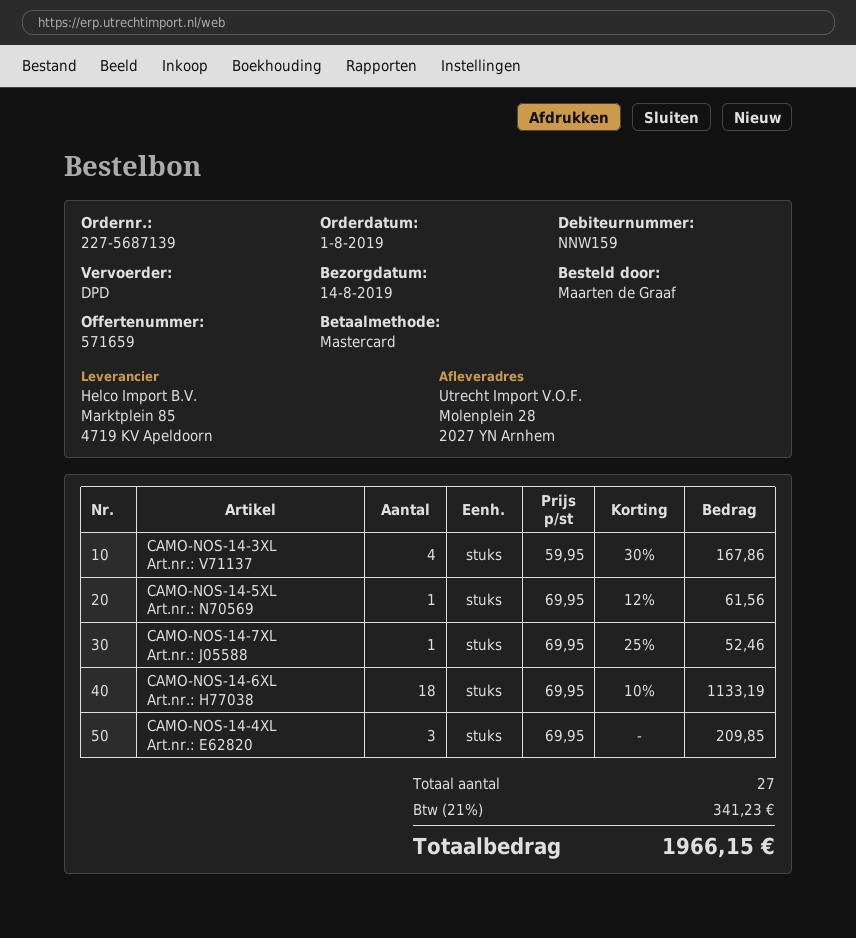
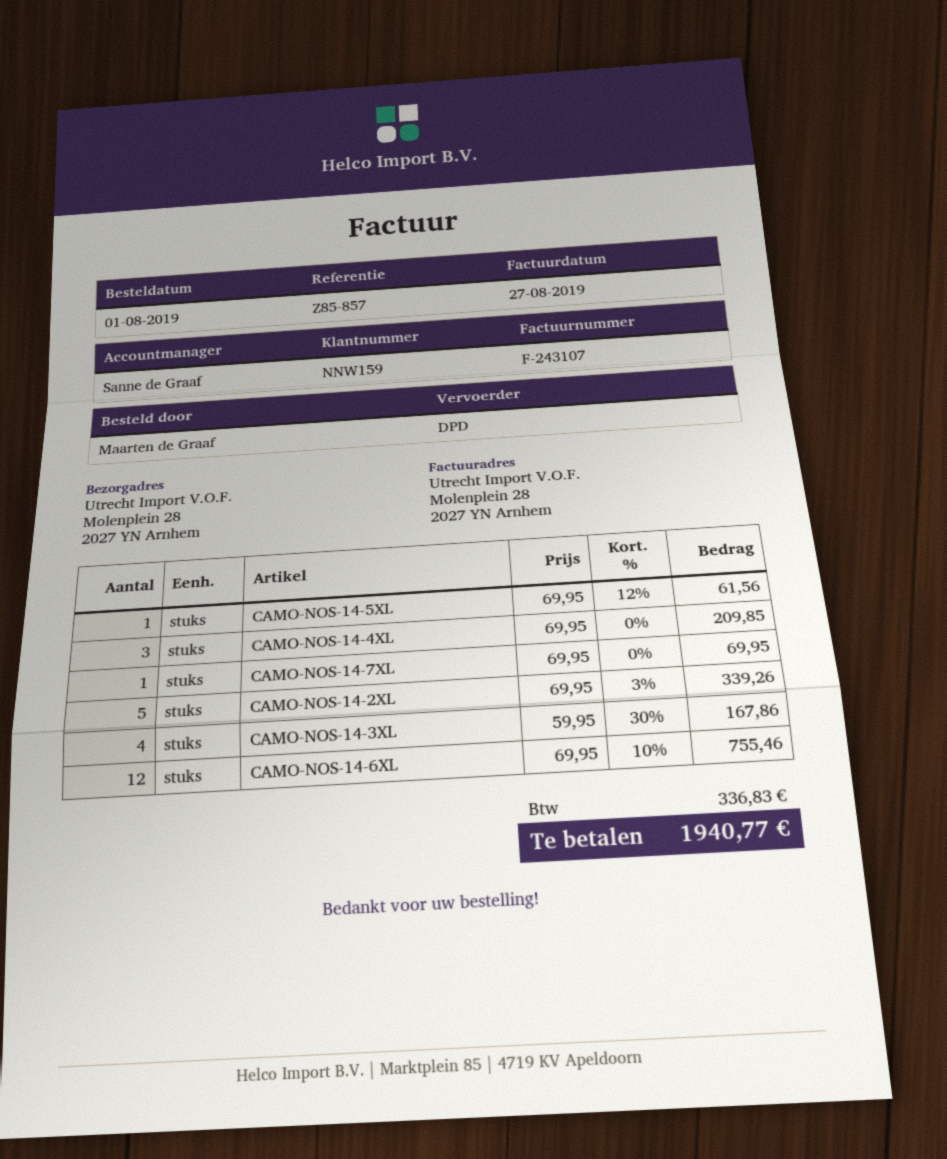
CAMO-NOS-14-7XL: 1 x 69.95 - 25% = 52.46 -> 1 x 69.95 = 69.95
CAMO-NOS-14-6XL: 18 x 69.95 - 10% = 1133.19 -> 12 x 69.95 - 10% = 755.46
CAMO-NOS-14-2XL: none -> 5 x 69.95 - 3% = 339.26
tax: 341.23 -> 336.83
total: 1966.15 -> 1940.77

